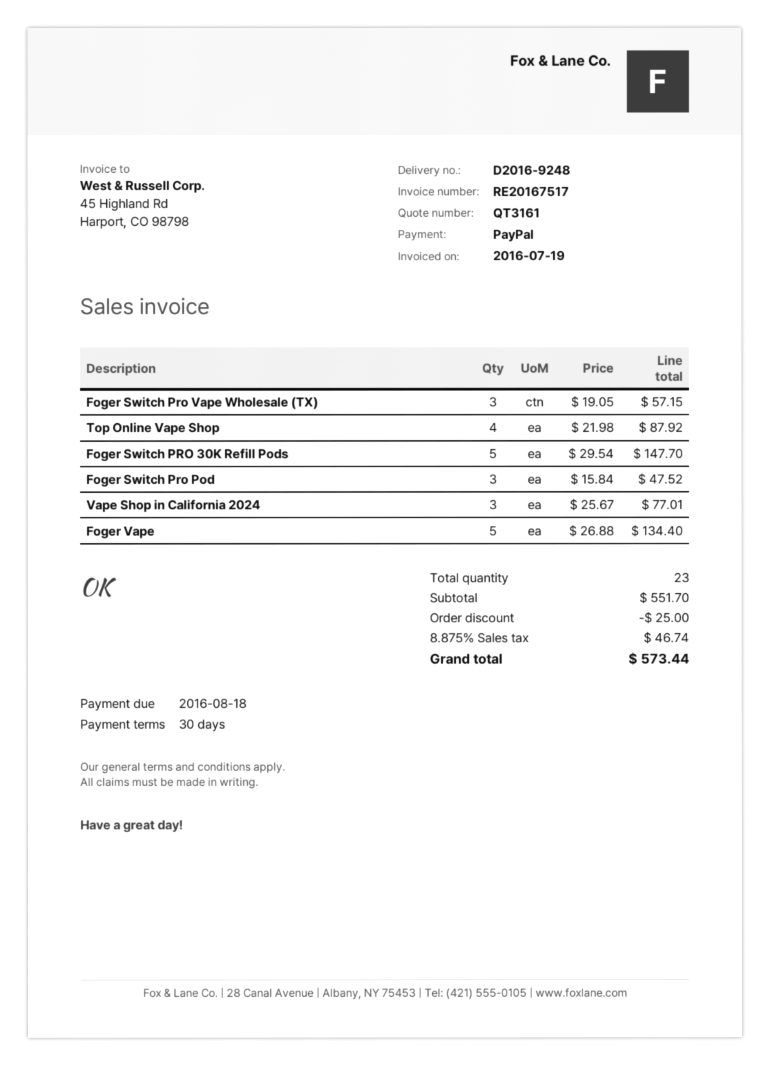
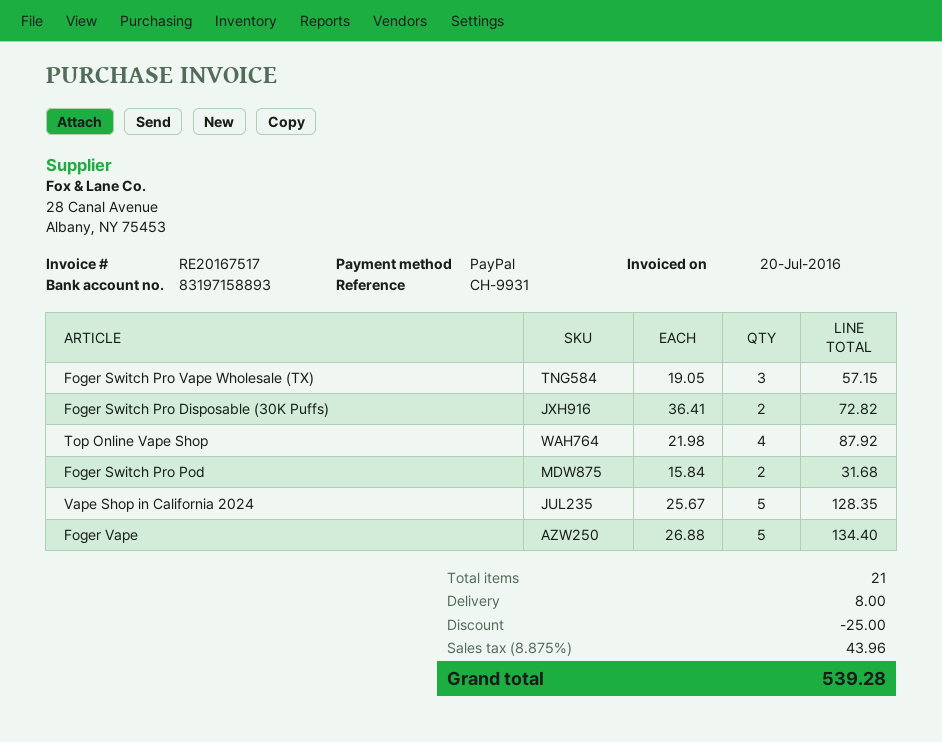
invoice date: 2016-07-19 -> 2016-07-20
Foger Switch PRO 30K Refill Pods: 5 x 29.54 = 147.70 -> none
Foger Switch Pro Pod: 3 x 15.84 = 47.52 -> 2 x 15.84 = 31.68
Vape Shop in California 2024: 3 x 25.67 = 77.01 -> 5 x 25.67 = 128.35
Foger Switch Pro Disposable (30K Puffs): none -> 2 x 36.41 = 72.82
total quantity: 23 -> 21
shipping: none -> 8.00
tax: 8.875% = 46.74 -> 8.875% = 43.96
total: 573.44 -> 539.28

